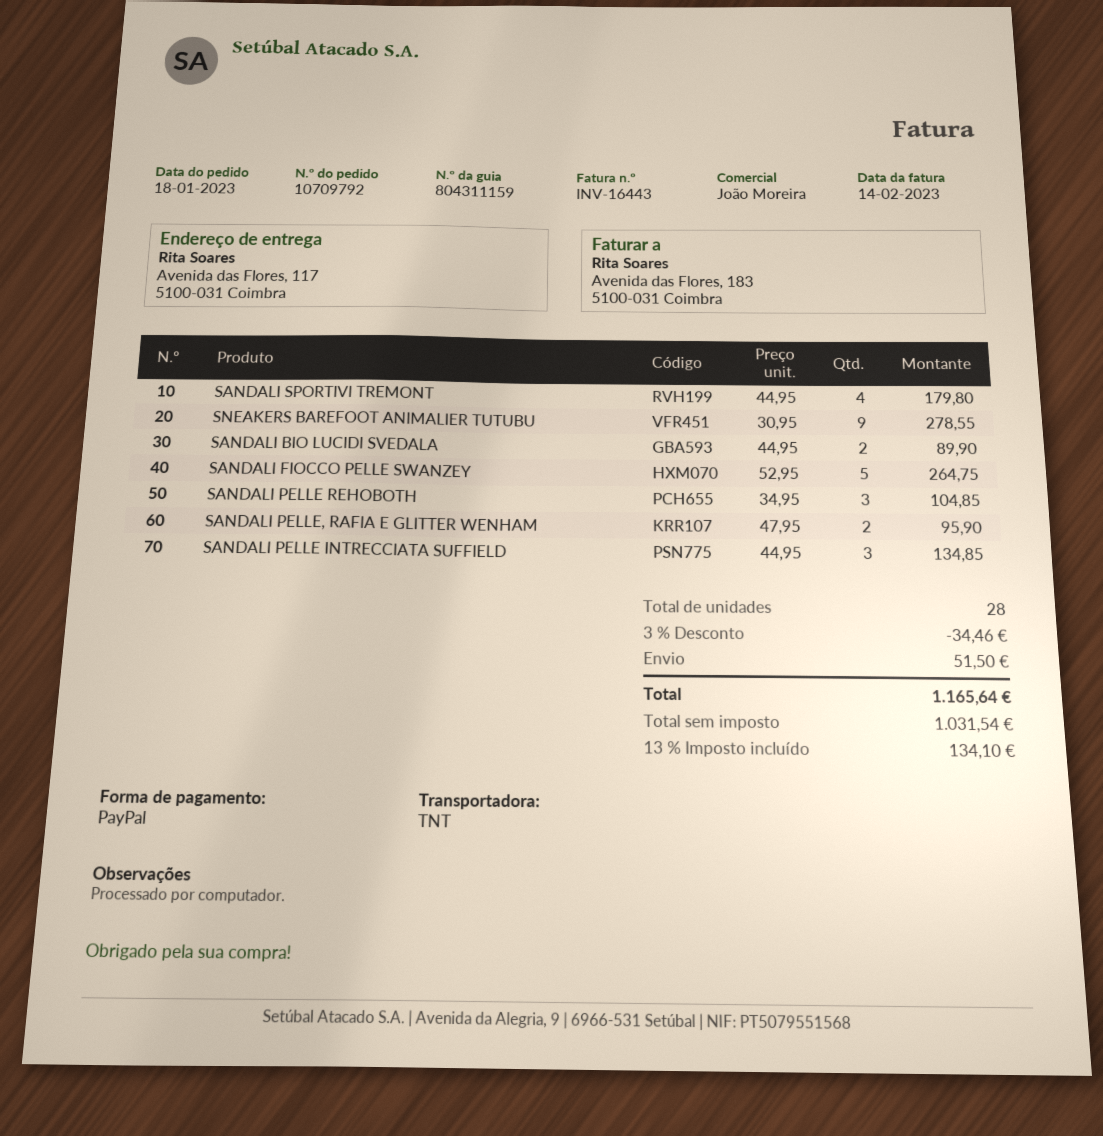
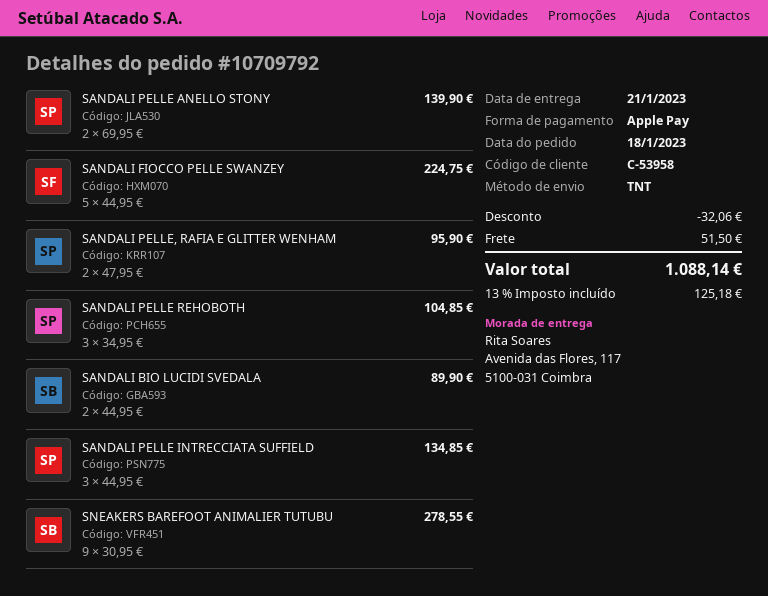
payment method: PayPal -> Apple Pay
SANDALI SPORTIVI TREMONT: 4 x 44.95 = 179.80 -> none
SANDALI FIOCCO PELLE SWANZEY: 5 x 52.95 = 264.75 -> 5 x 44.95 = 224.75
SANDALI PELLE ANELLO STONY: none -> 2 x 69.95 = 139.90
discount: 34.46 -> 32.06
tax: 13% = 134.10 -> 13% = 125.18
total: 1165.64 -> 1088.14

